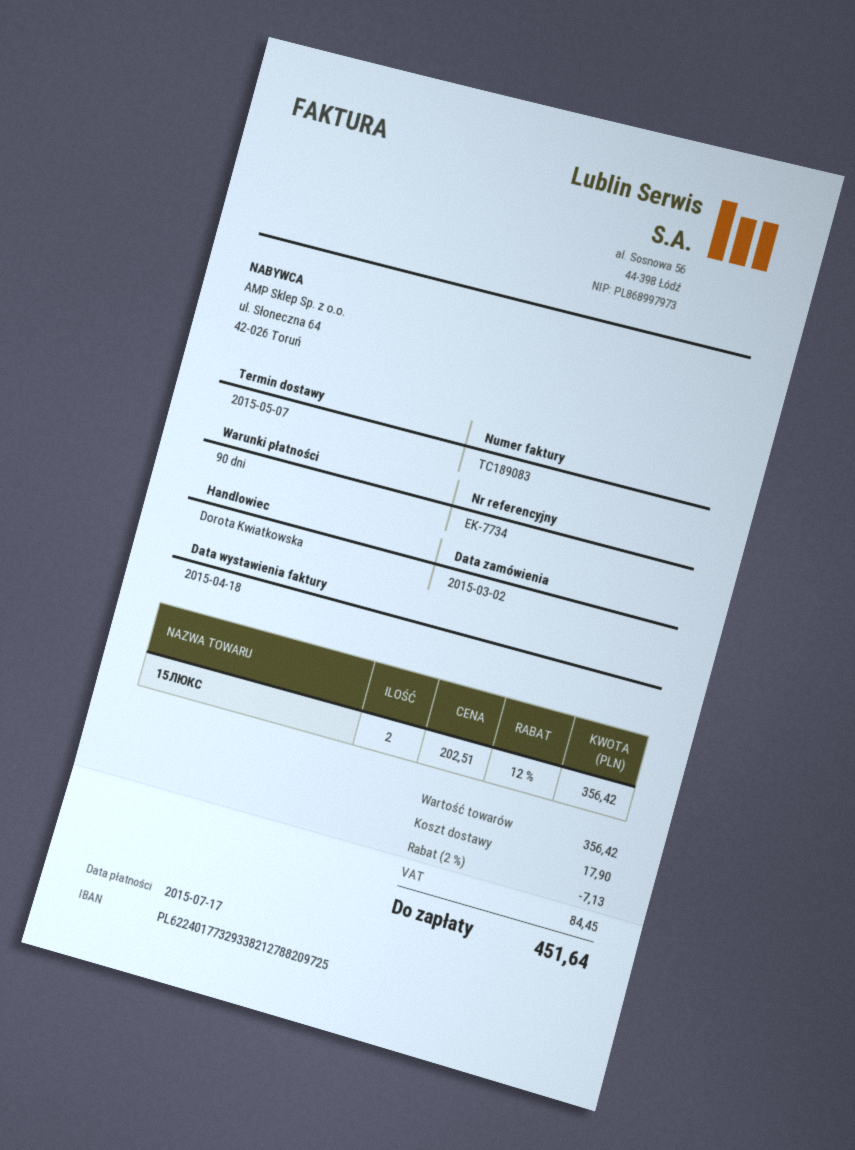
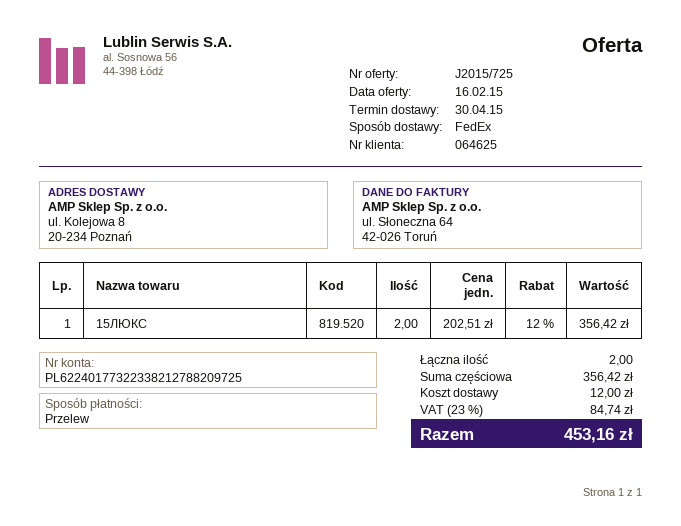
delivery date: 2015-05-07 -> 2015-04-30
bank account: PL62240177329338212788209725 -> PL62240177322338212788209725
discount: 2% = 7.13 -> none
shipping: 17.90 -> 12.00
tax: 84.45 -> 84.74
total: 451.64 -> 453.16

